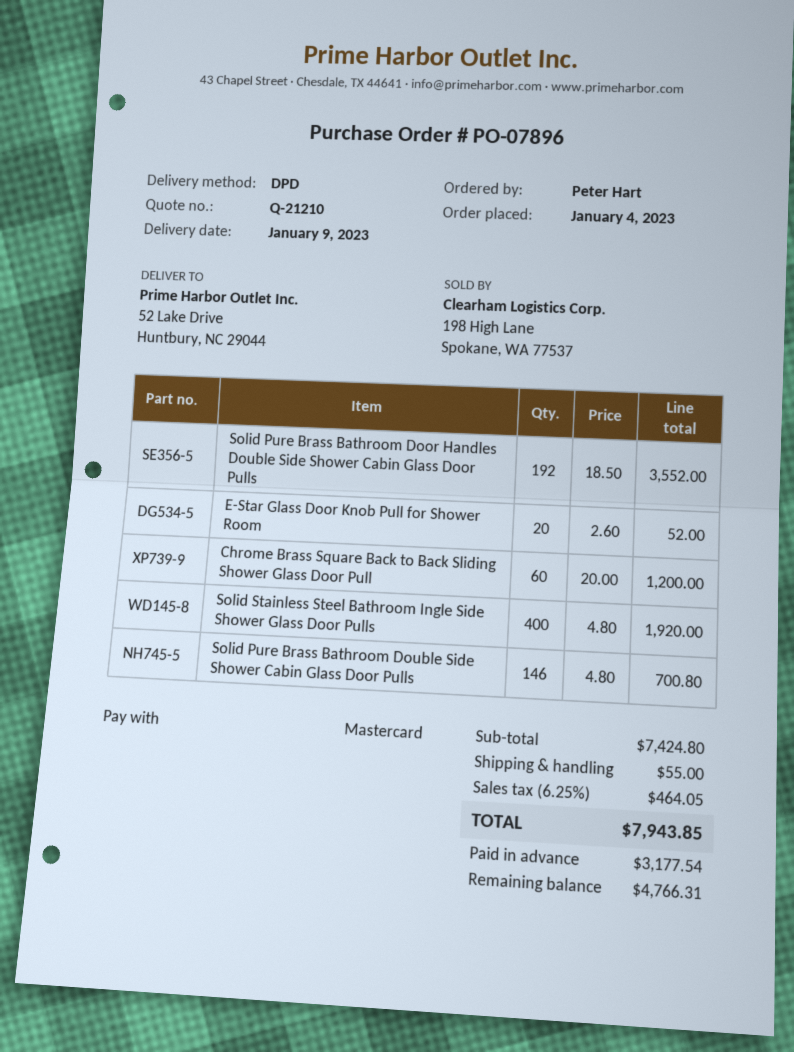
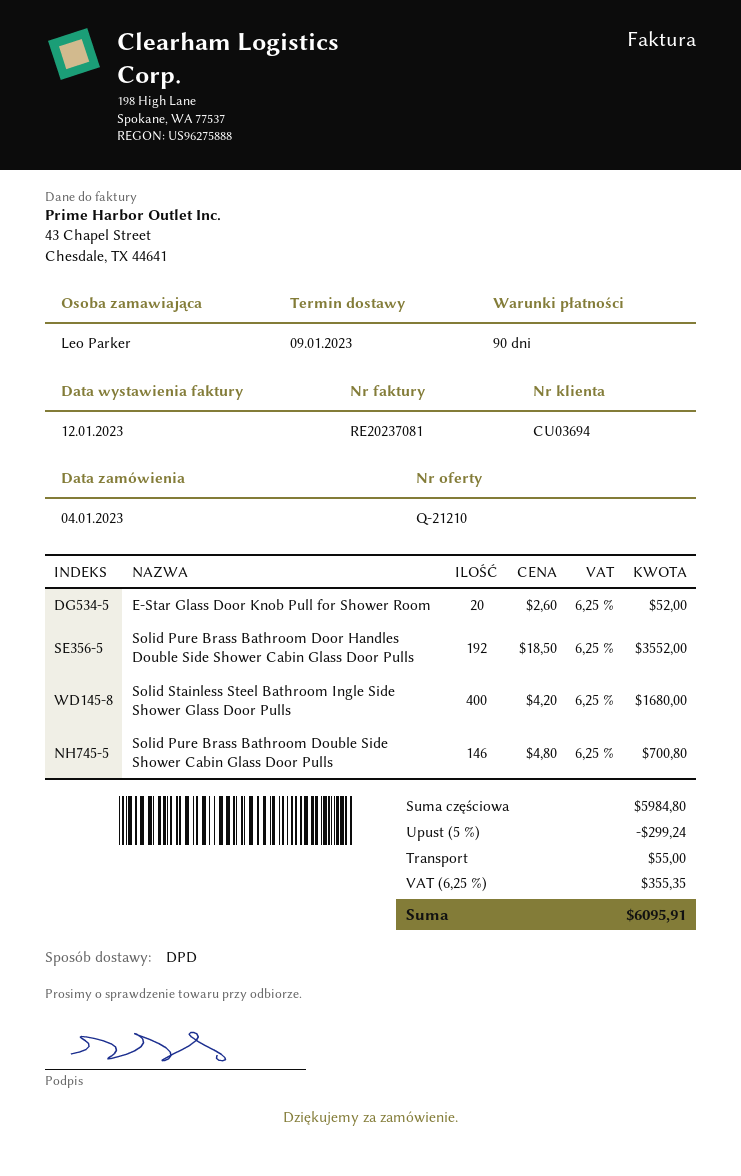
ordered by: Peter Hart -> Leo Parker
Chrome Brass Square Back to Back Sliding Shower Glass Door Pull: 60 x 20.00 = 1200.00 -> none
Solid Stainless Steel Bathroom Ingle Side Shower Glass Door Pulls: 400 x 4.80 = 1920.00 -> 400 x 4.20 = 1680.00
subtotal: 7424.80 -> 5984.80
discount: none -> 5% = 299.24
tax: 6.25% = 464.05 -> 6.25% = 355.35
total: 7943.85 -> 6095.91

